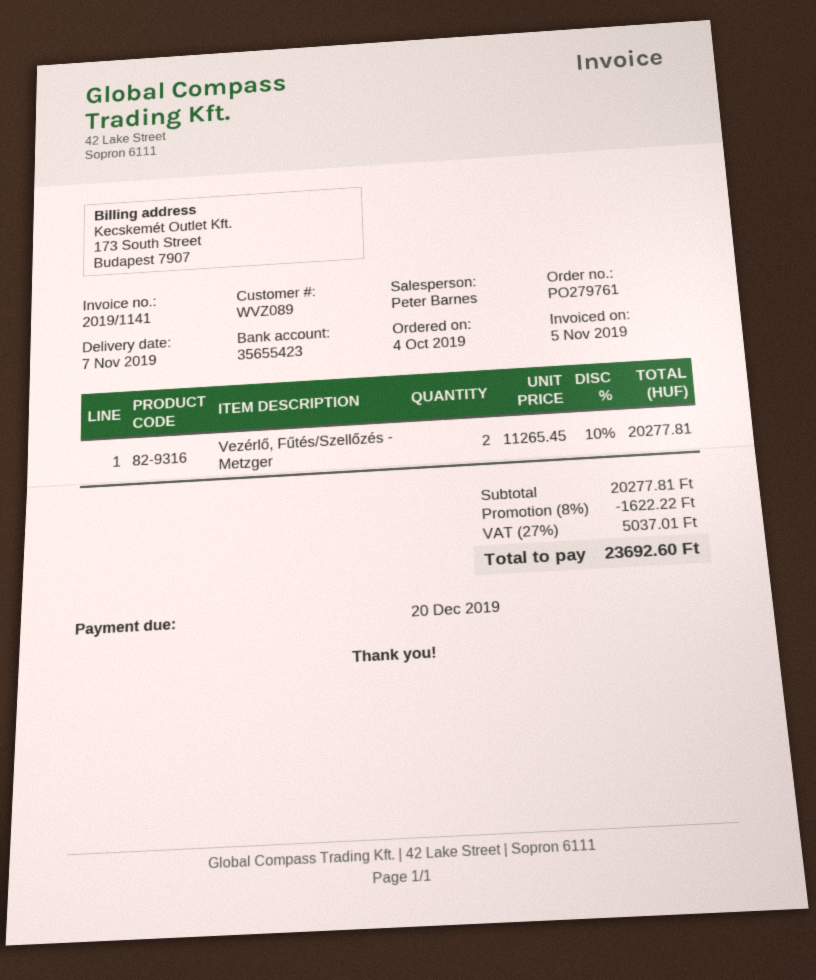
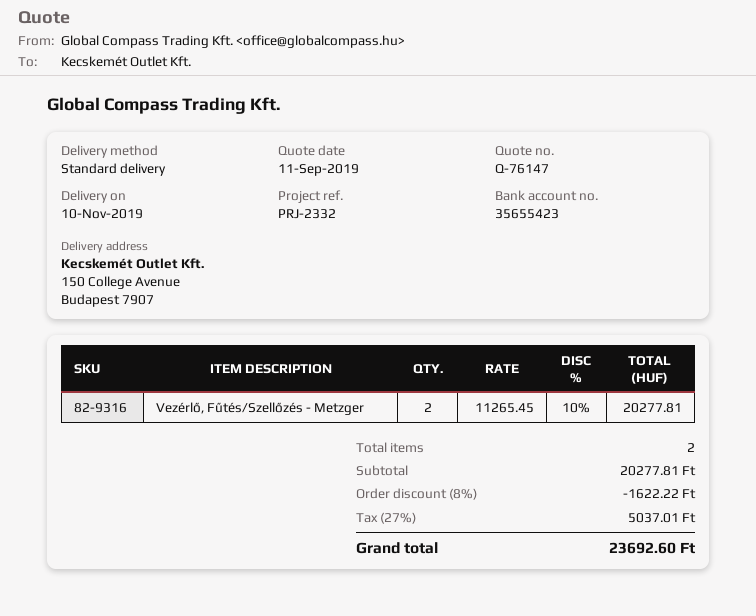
delivery date: 2019-11-07 -> 2019-11-10

